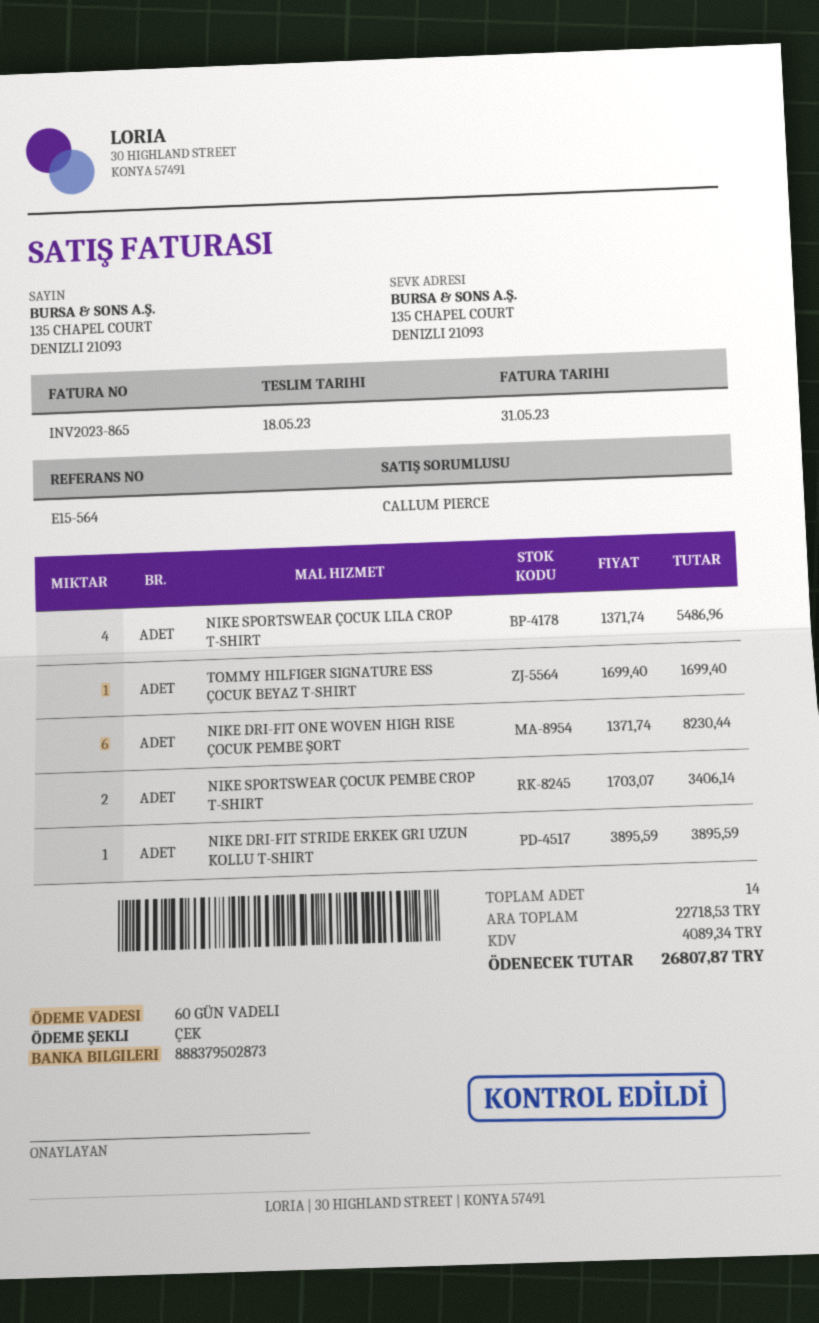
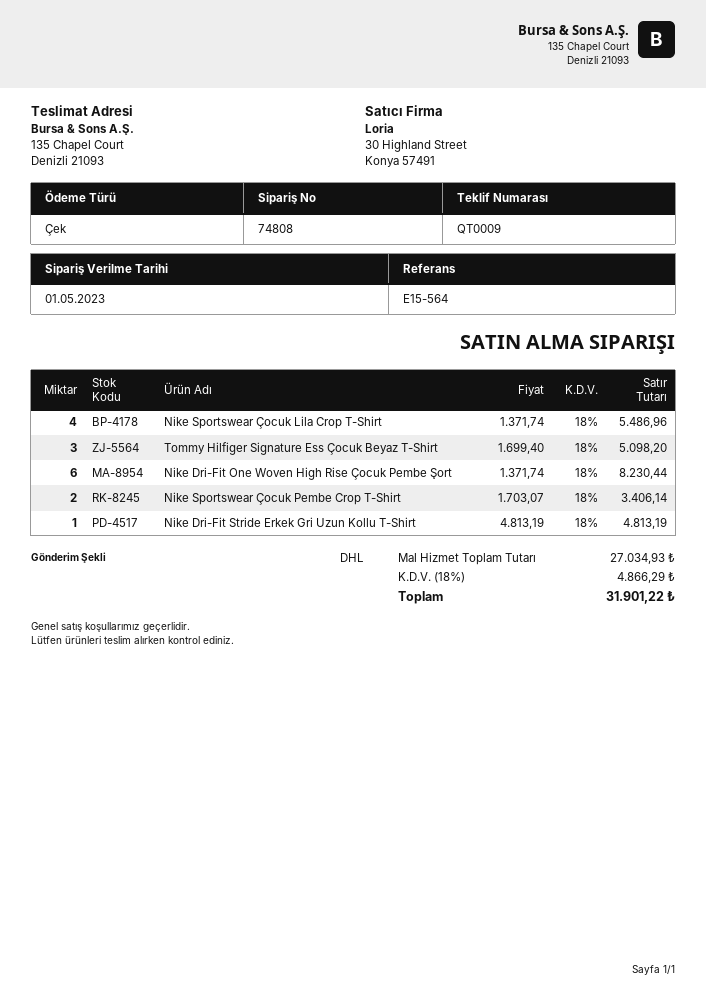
TOMMY HILFIGER SIGNATURE ESS ÇOCUK BEYAZ T-SHIRT: 1 x 1699.40 = 1699.40 -> 3 x 1699.40 = 5098.20
NIKE DRI-FIT STRIDE ERKEK GRI UZUN KOLLU T-SHIRT: 1 x 3895.59 = 3895.59 -> 1 x 4813.19 = 4813.19
subtotal: 22718.53 -> 27034.93
tax: 4089.34 -> 4866.29
total: 26807.87 -> 31901.22

